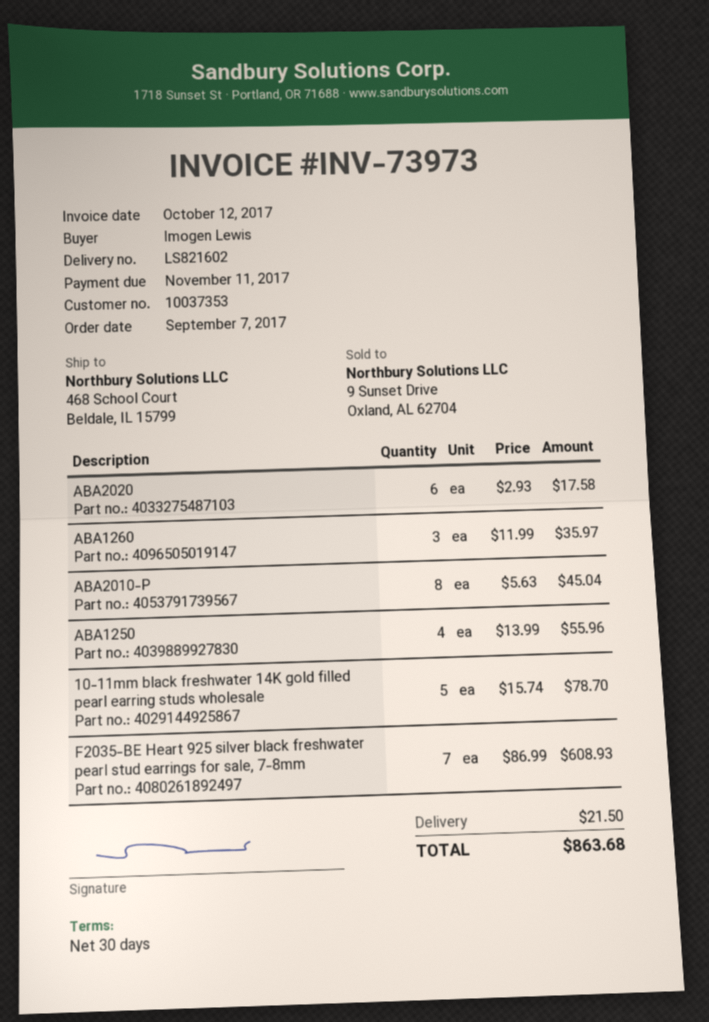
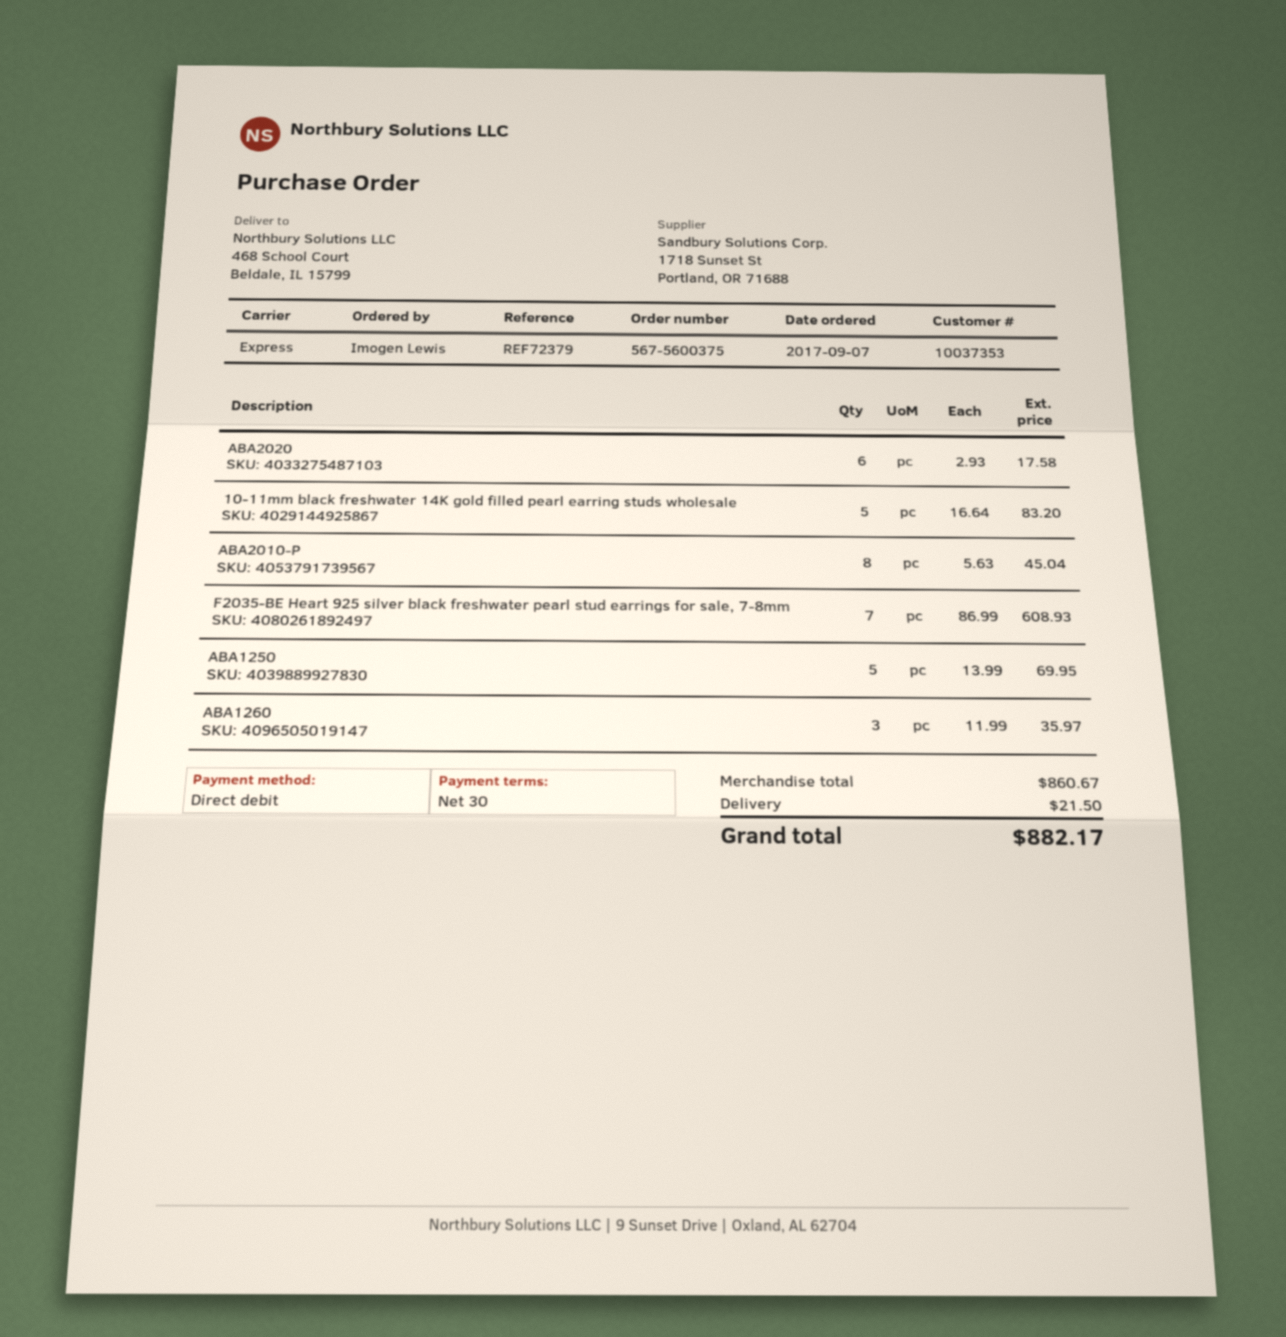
ABA1250: 4 x 13.99 = 55.96 -> 5 x 13.99 = 69.95
10-11mm black freshwater 14K gold filled pearl earring studs wholesale: 5 x 15.74 = 78.70 -> 5 x 16.64 = 83.20
total: 863.68 -> 882.17

